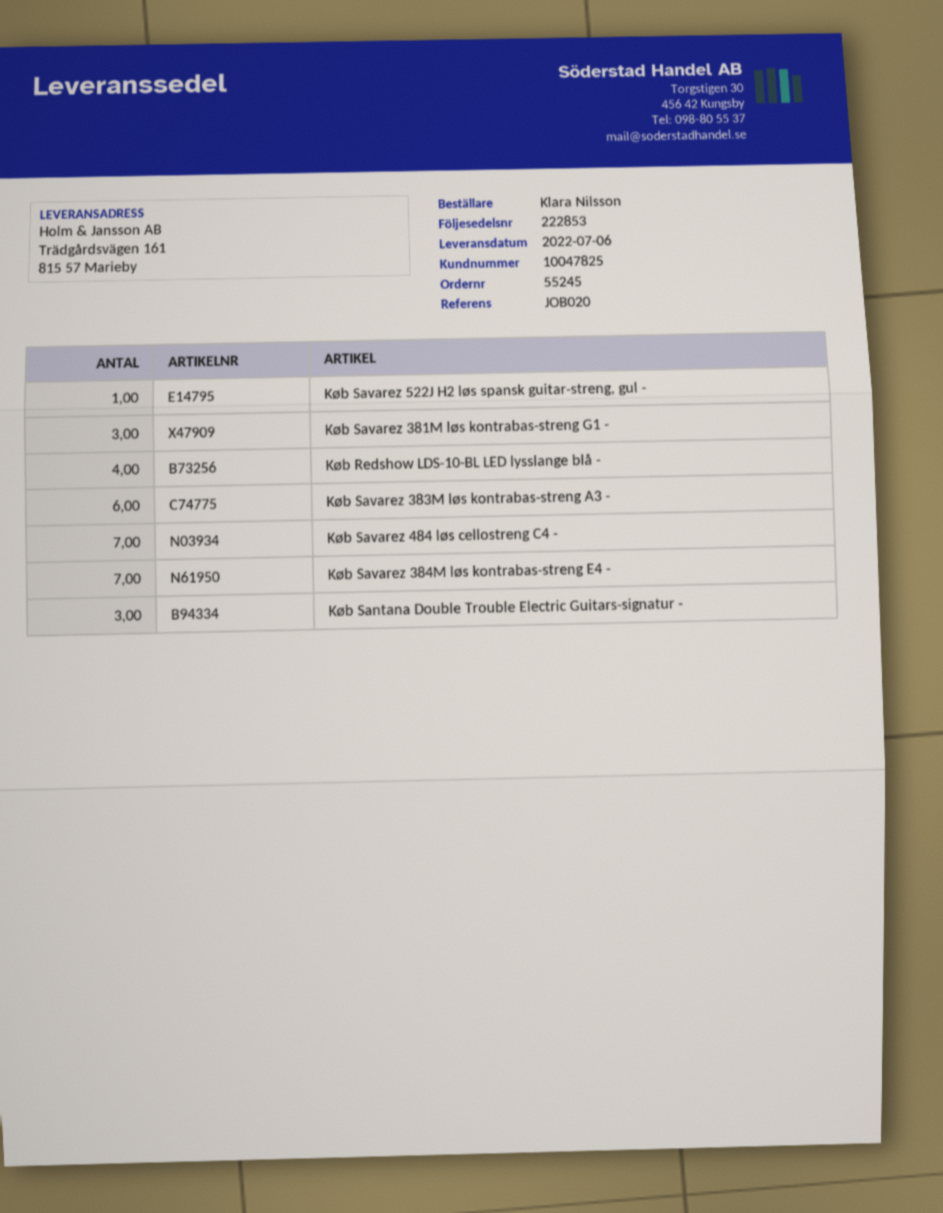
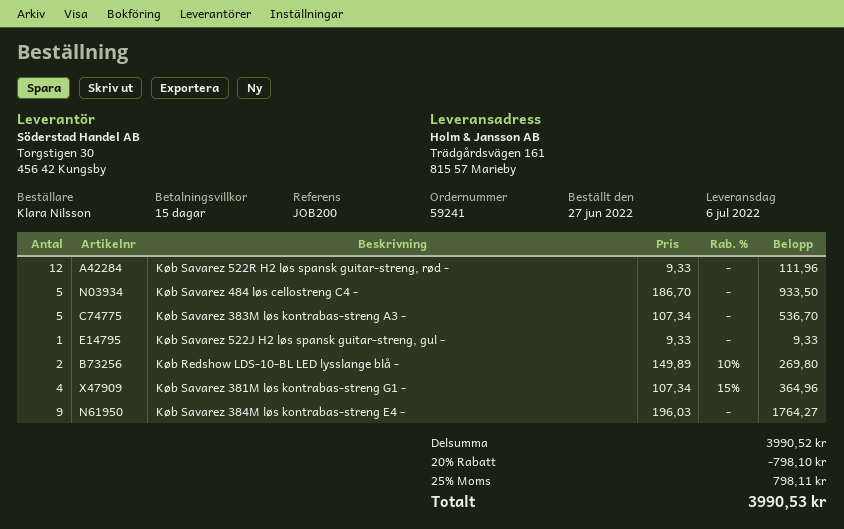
order number: 55245 -> 59241
reference: JOB020 -> JOB200
Køb Savarez 381M løs kontrabas-streng G1 -: 3 -> 4
Køb Redshow LDS-10-BL LED lysslange blå -: 4 -> 2
Køb Savarez 383M løs kontrabas-streng A3 -: 6 -> 5
Køb Savarez 484 løs cellostreng C4 -: 7 -> 5
Køb Savarez 384M løs kontrabas-streng E4 -: 7 -> 9
Køb Santana Double Trouble Electric Guitars-signatur -: 3 -> none
Køb Savarez 522R H2 løs spansk guitar-streng, rød -: none -> 12

